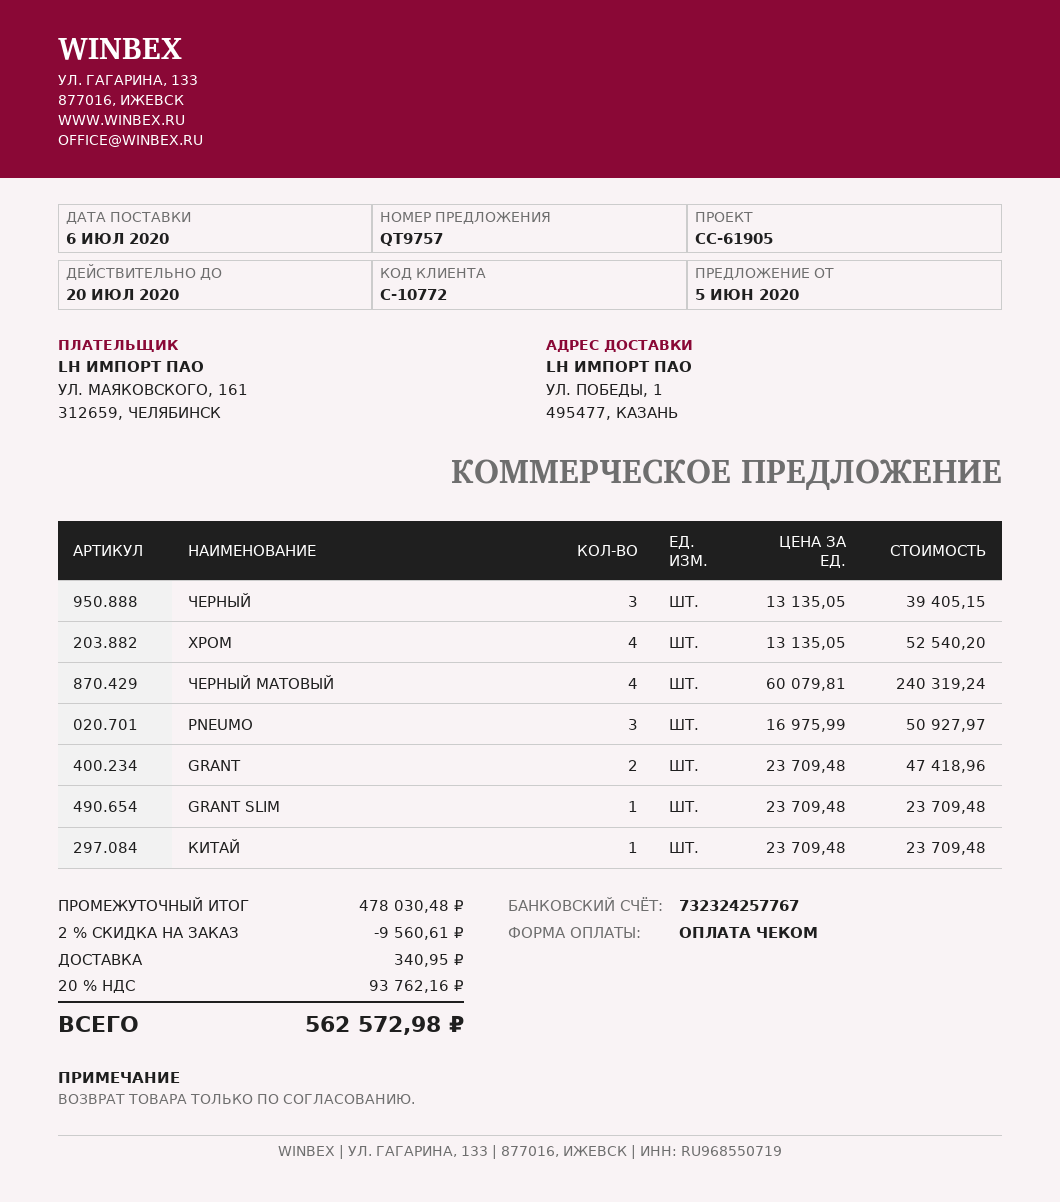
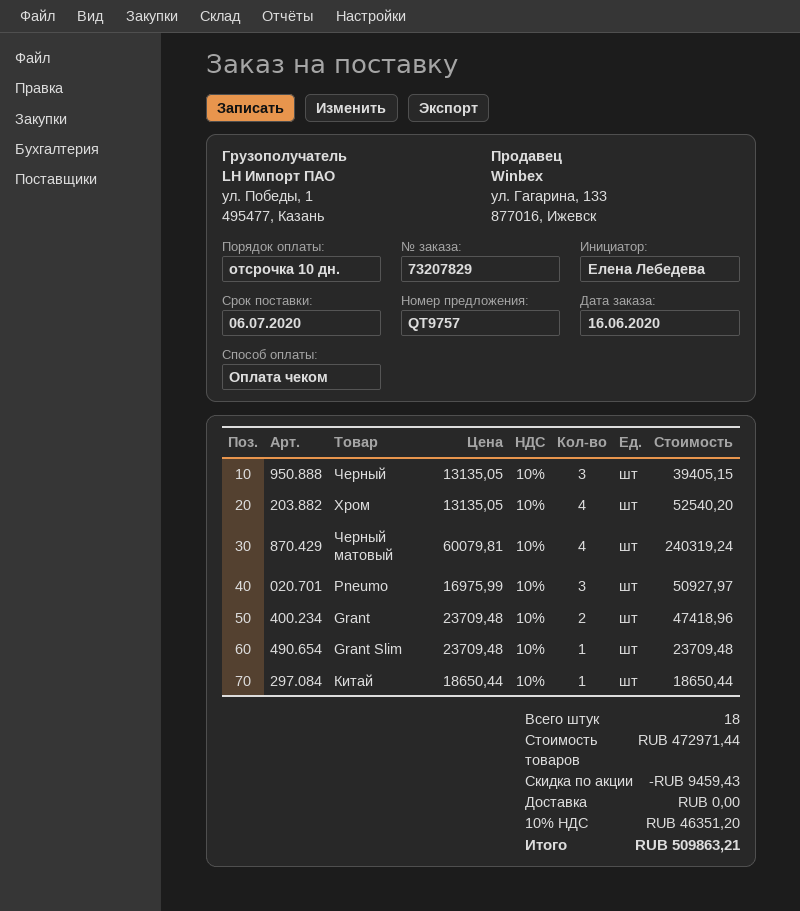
КИТАЙ: 1 x 23709.48 = 23709.48 -> 1 x 18650.44 = 18650.44
subtotal: 478030.48 -> 472971.44
discount: 9560.61 -> 9459.43
shipping: 340.95 -> 0.00
tax: 20% = 93762.16 -> 10% = 46351.20
total: 562572.98 -> 509863.21

